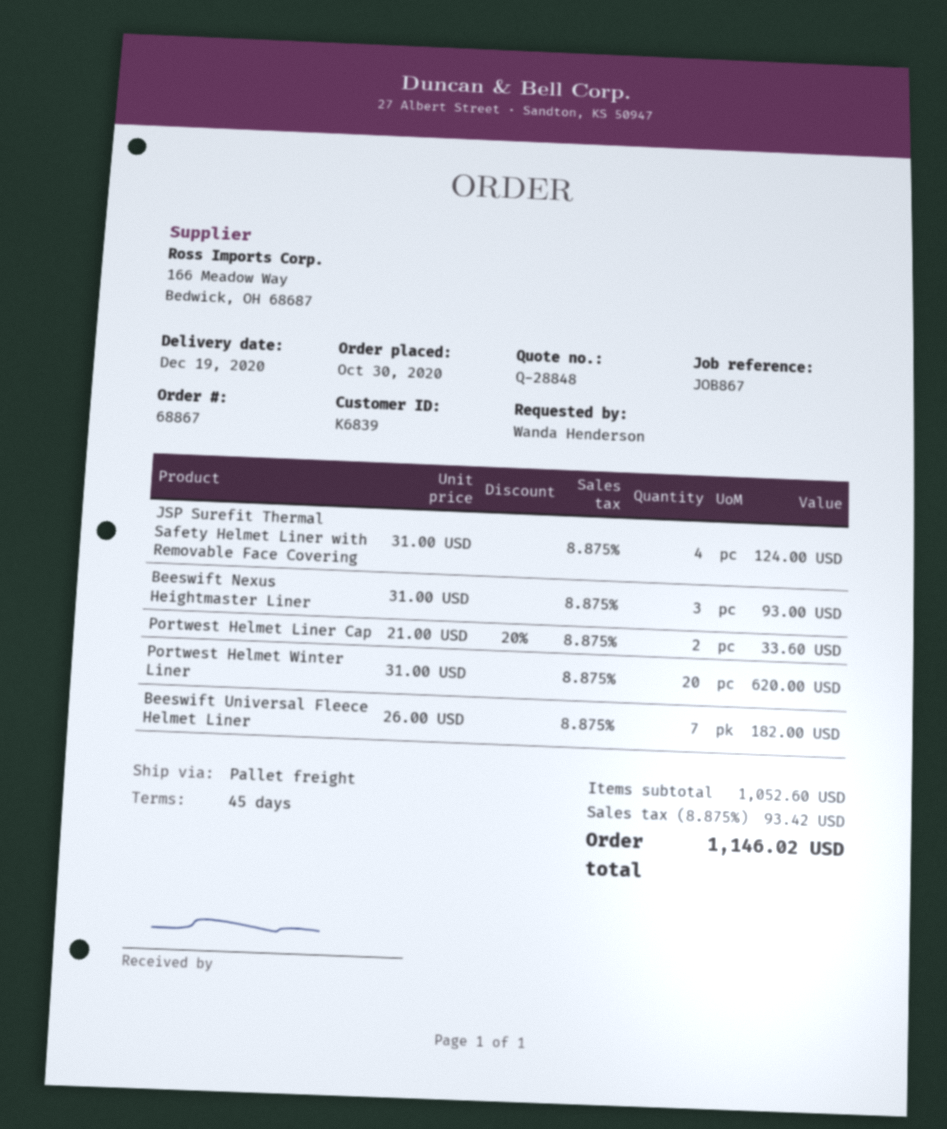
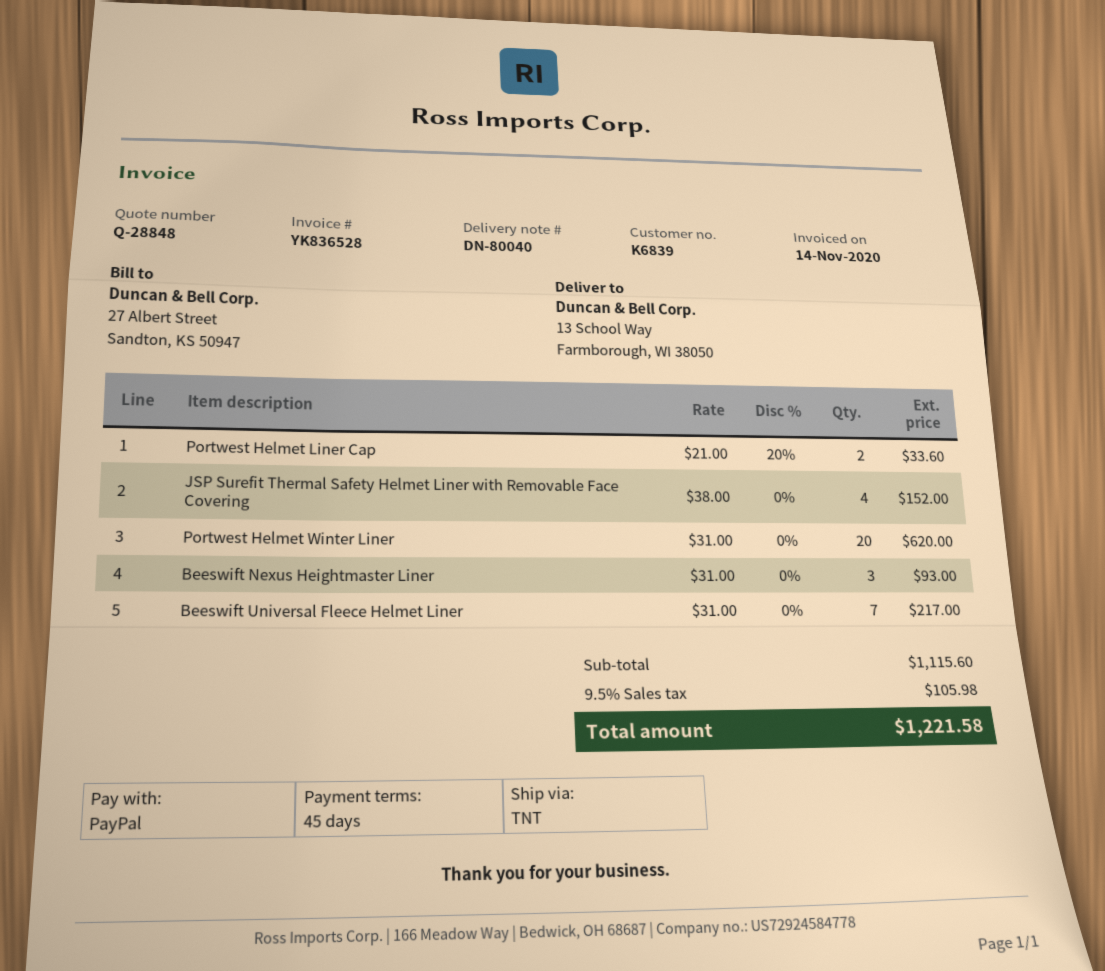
shipping method: pallet freight -> TNT
JSP Surefit Thermal Safety Helmet Liner with Removable Face Covering: 4 x 31.00 = 124.00 -> 4 x 38.00 = 152.00
Beeswift Universal Fleece Helmet Liner: 7 x 26.00 = 182.00 -> 7 x 31.00 = 217.00
subtotal: 1052.60 -> 1115.60
tax: 8.875% = 93.42 -> 9.5% = 105.98
total: 1146.02 -> 1221.58

